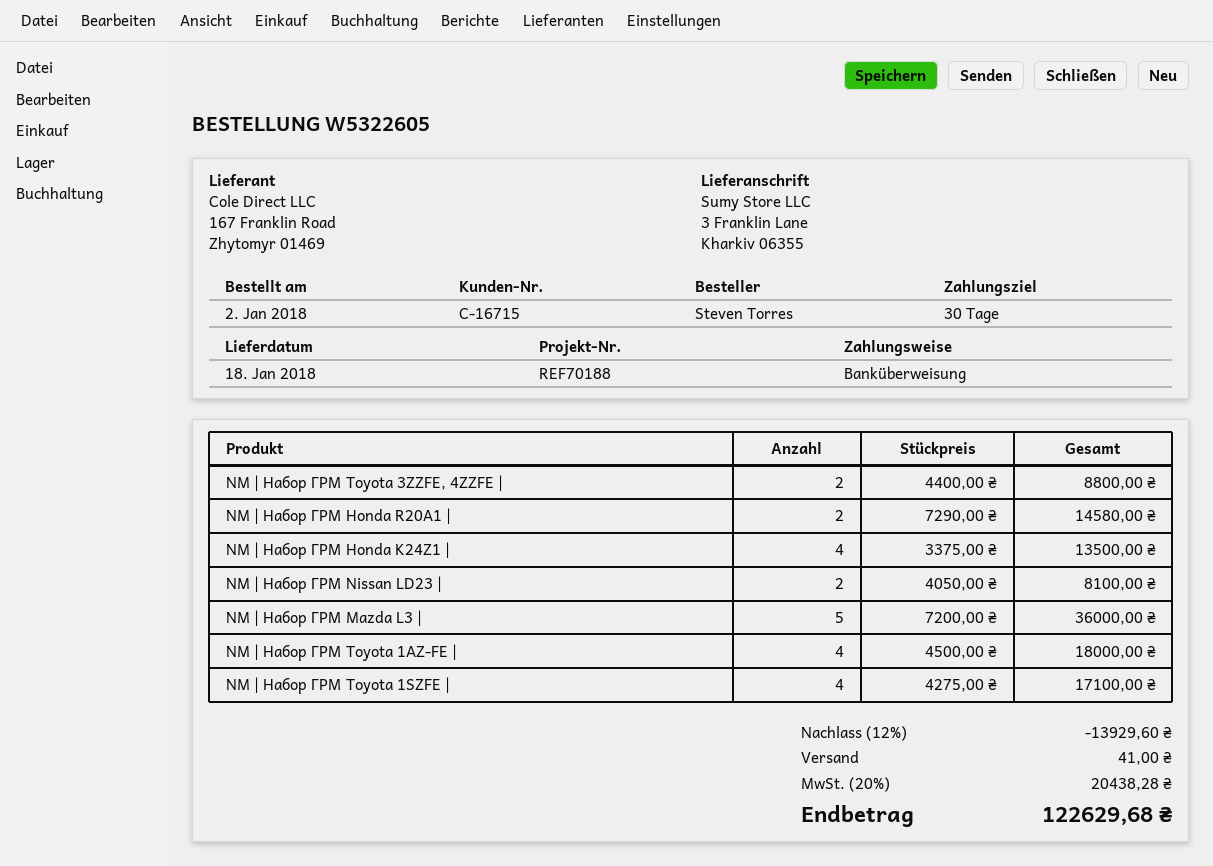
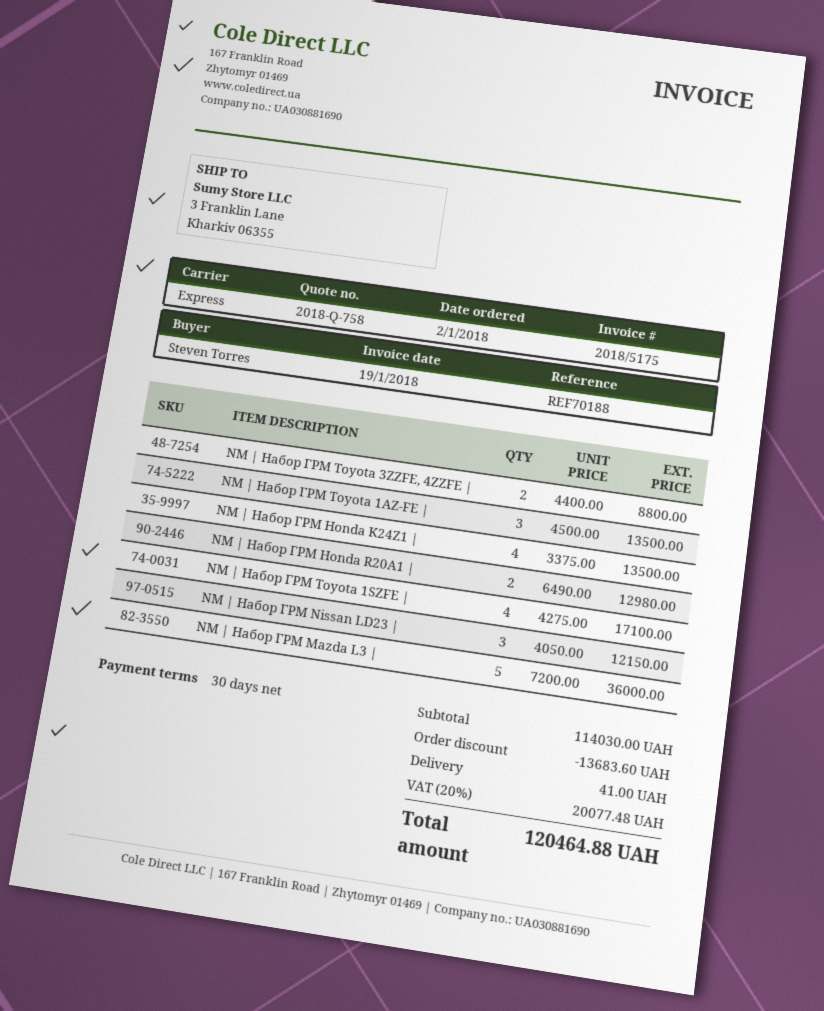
NM | Набор ГРМ Honda R20A1 |: 2 x 7290.00 = 14580.00 -> 2 x 6490.00 = 12980.00
NM | Набор ГРМ Nissan LD23 |: 2 x 4050.00 = 8100.00 -> 3 x 4050.00 = 12150.00
NM | Набор ГРМ Toyota 1AZ-FE |: 4 x 4500.00 = 18000.00 -> 3 x 4500.00 = 13500.00
discount: 13929.60 -> 13683.60
tax: 20% = 20438.28 -> 20% = 20077.48
total: 122629.68 -> 120464.88

